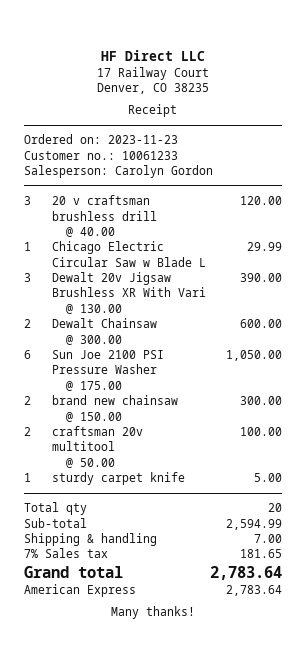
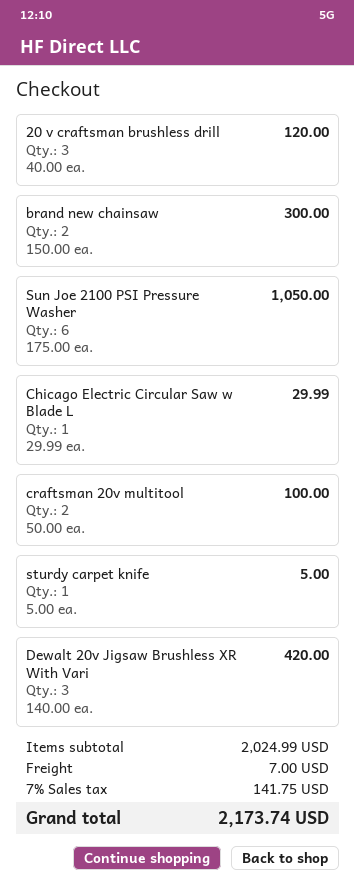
Dewalt 20v Jigsaw Brushless XR With Vari: 3 x 130.00 = 390.00 -> 3 x 140.00 = 420.00
Dewalt Chainsaw: 2 x 300.00 = 600.00 -> none
subtotal: 2594.99 -> 2024.99
tax: 7% = 181.65 -> 7% = 141.75
total: 2783.64 -> 2173.74

